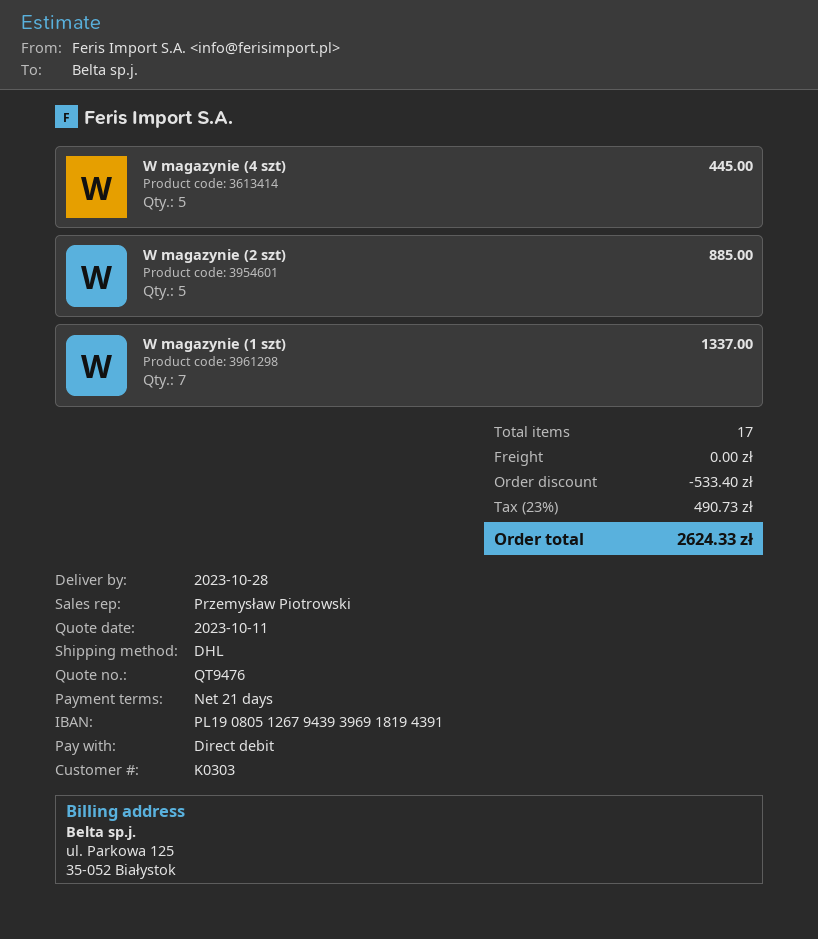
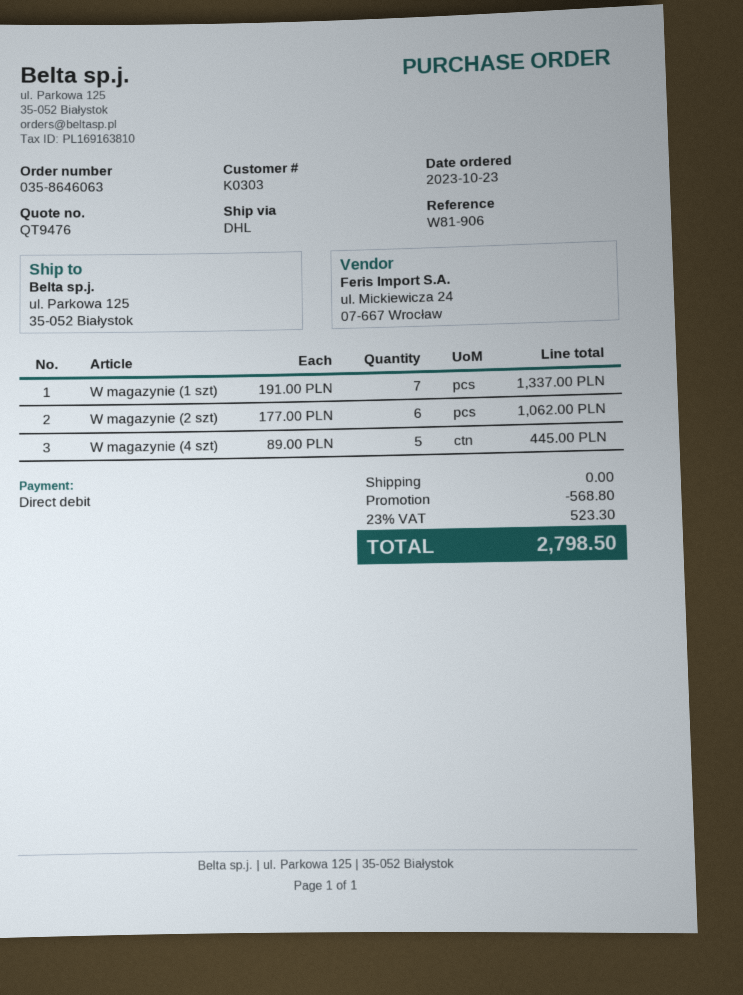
W magazynie (2 szt): 5 for 885.00 -> 6 for 1062.00
discount: 533.40 -> 568.80
tax: 23% = 490.73 -> 23% = 523.30
total: 2624.33 -> 2798.50

